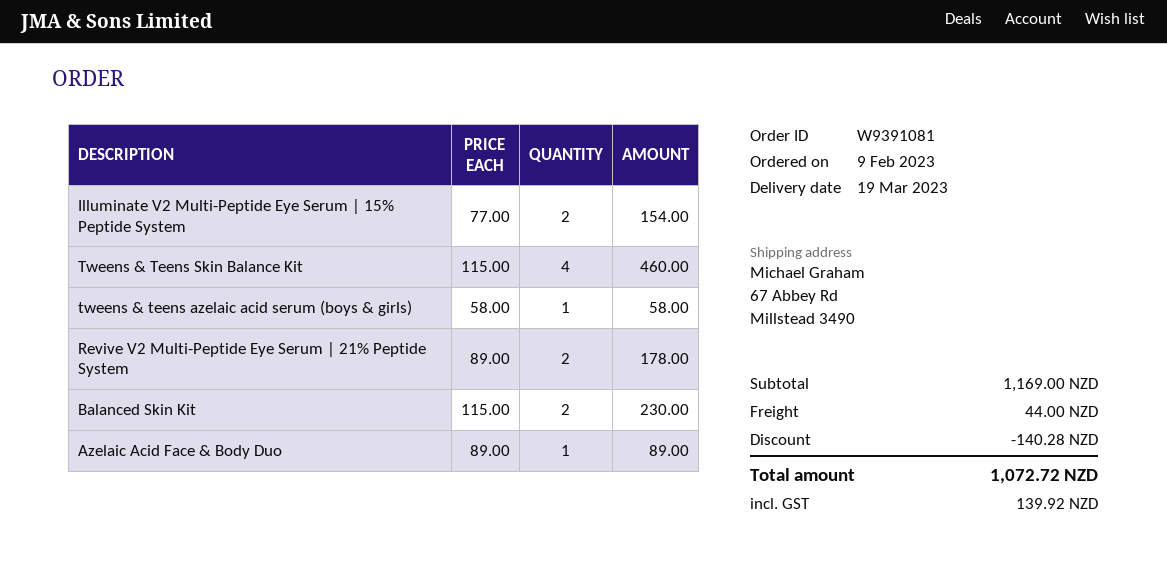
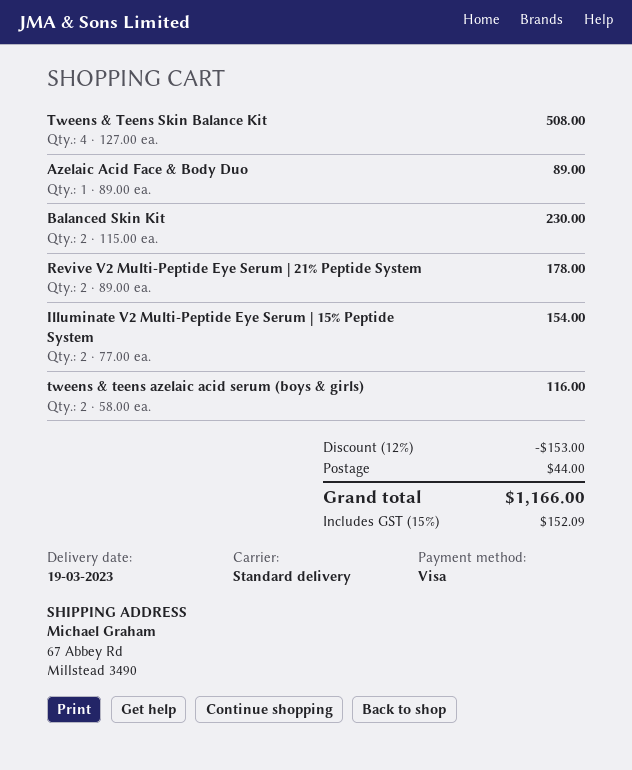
Tweens & Teens Skin Balance Kit: 4 x 115.00 = 460.00 -> 4 x 127.00 = 508.00
tweens & teens azelaic acid serum (boys & girls): 1 x 58.00 = 58.00 -> 2 x 58.00 = 116.00
discount: 140.28 -> 153.00
tax: 139.92 -> 152.09
total: 1072.72 -> 1166.00

